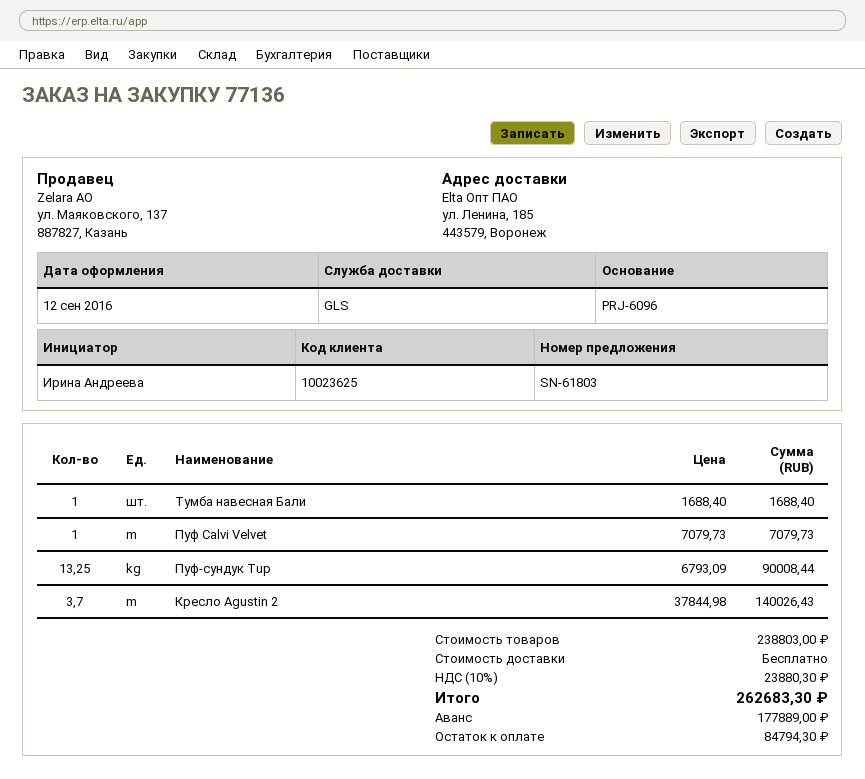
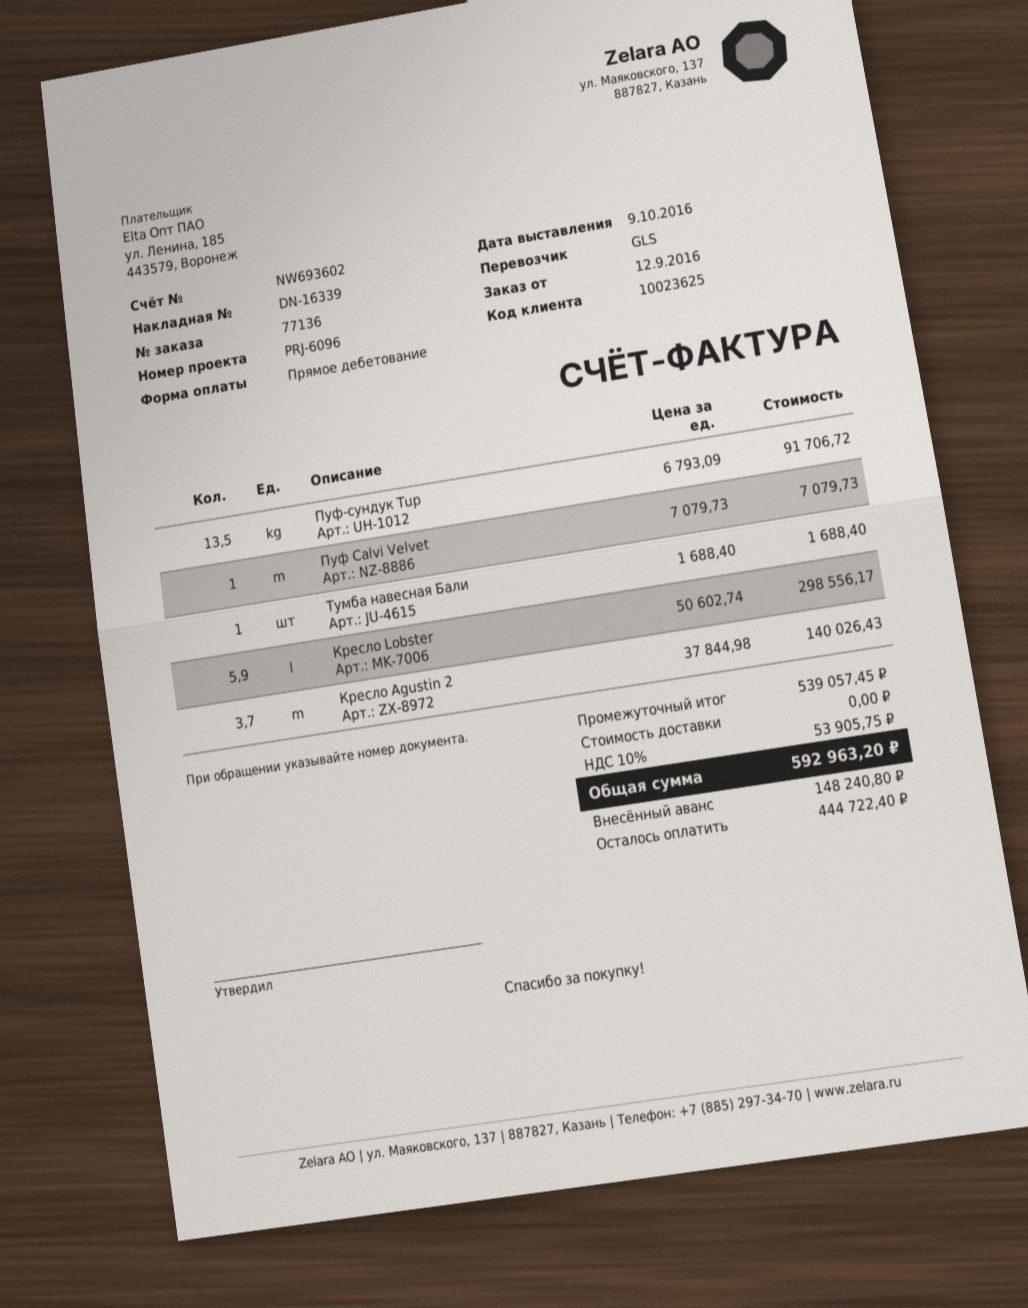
Пуф-сундук Tup: 13.25 x 6793.09 = 90008.44 -> 13.5 x 6793.09 = 91706.72
Кресло Lobster: none -> 5.9 x 50602.74 = 298556.17
subtotal: 238803.00 -> 539057.45
tax: 10% = 23880.30 -> 10% = 53905.75
total: 262683.30 -> 592963.20
deposit: 177889.00 -> 148240.80
balance: 84794.30 -> 444722.40

